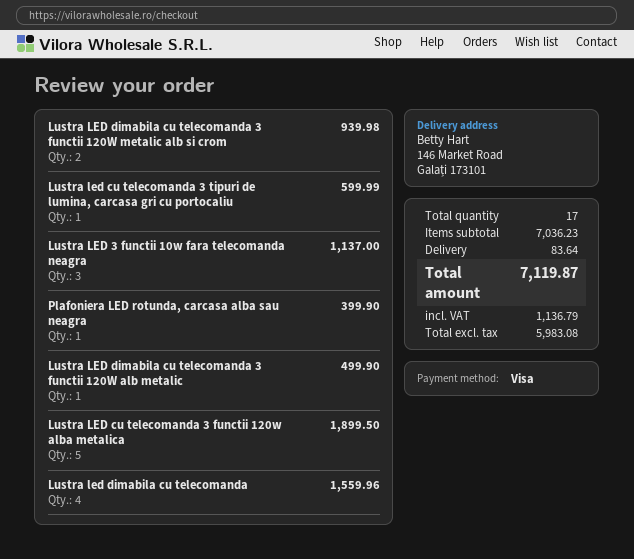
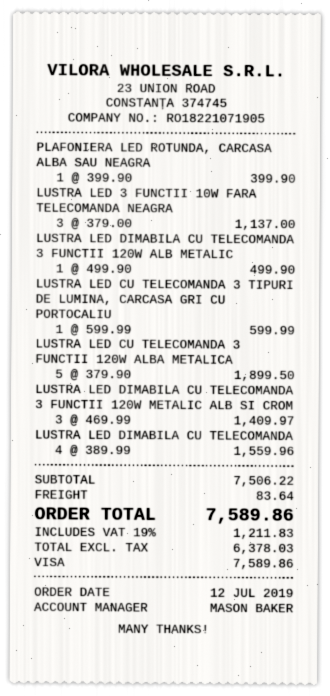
Lustra LED dimabila cu telecomanda 3 functii 120W metalic alb si crom: 2 for 939.98 -> 3 for 1409.97
subtotal: 7036.23 -> 7506.22
net: 5983.08 -> 6378.03
tax: 1136.79 -> 1211.83
total: 7119.87 -> 7589.86

